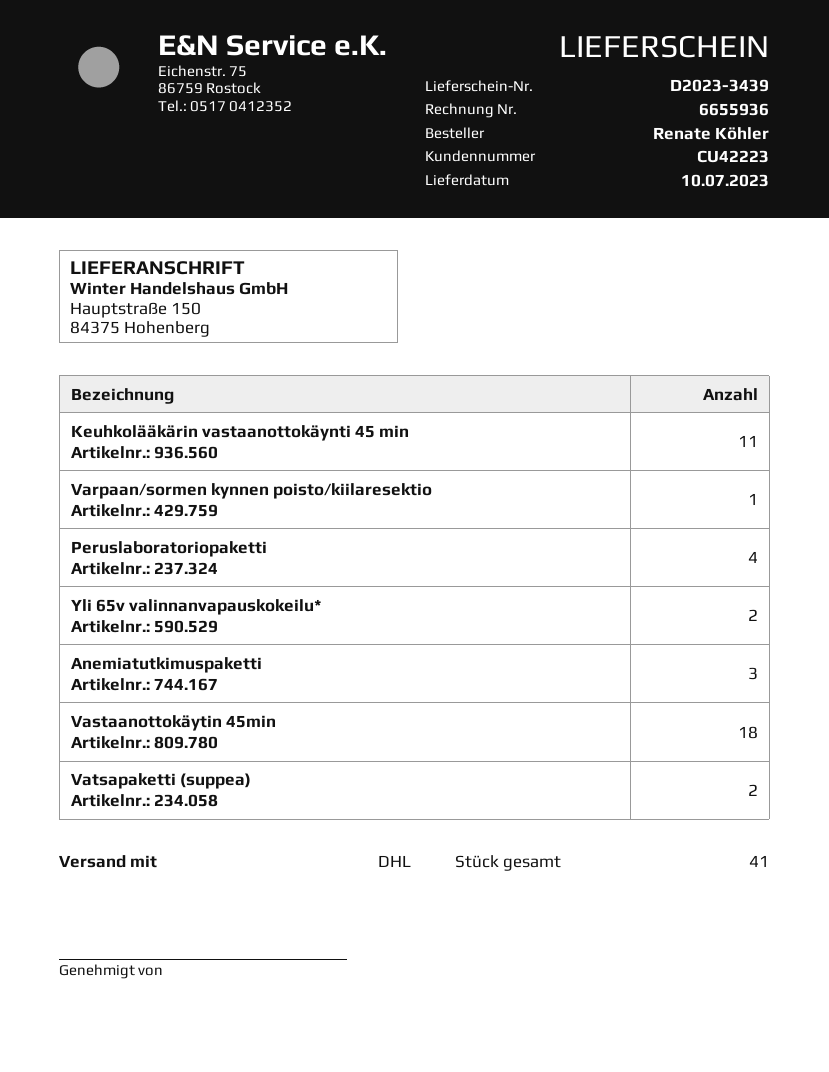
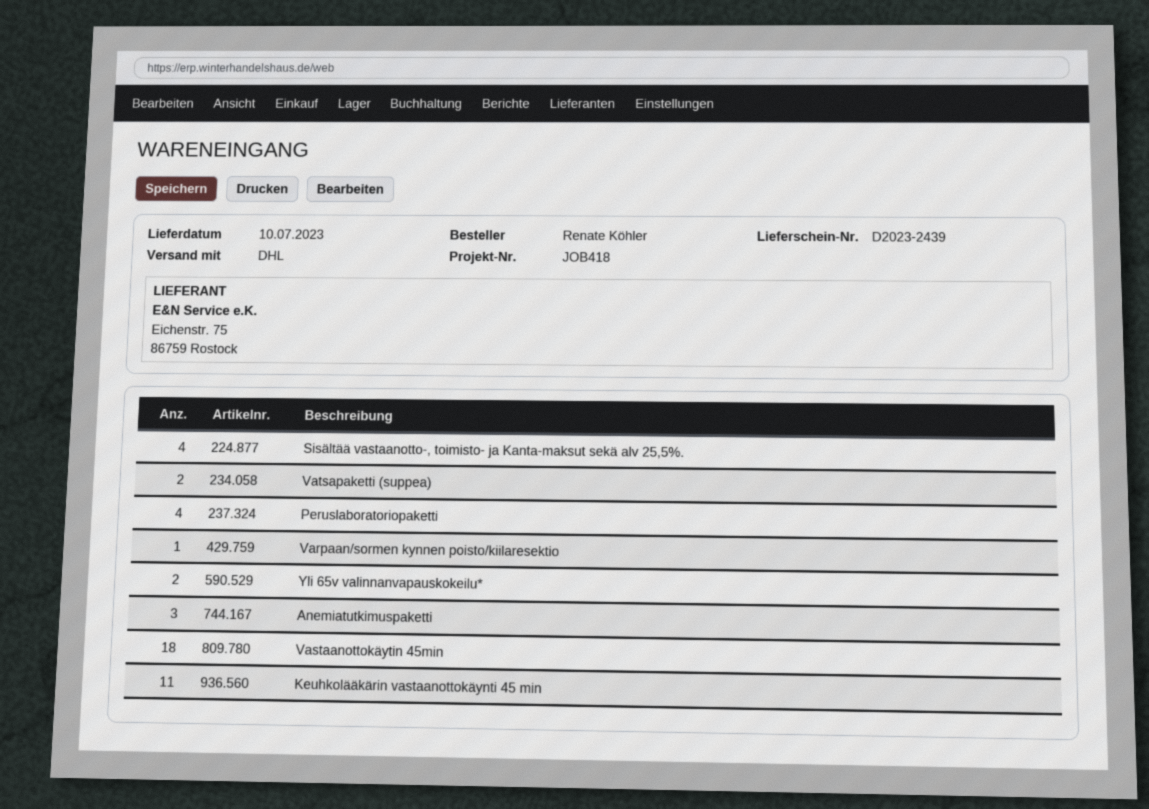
delivery note number: D2023-3439 -> D2023-2439
Sisältää vastaanotto-, toimisto- ja Kanta-maksut sekä alv 25,5%.: none -> 4

